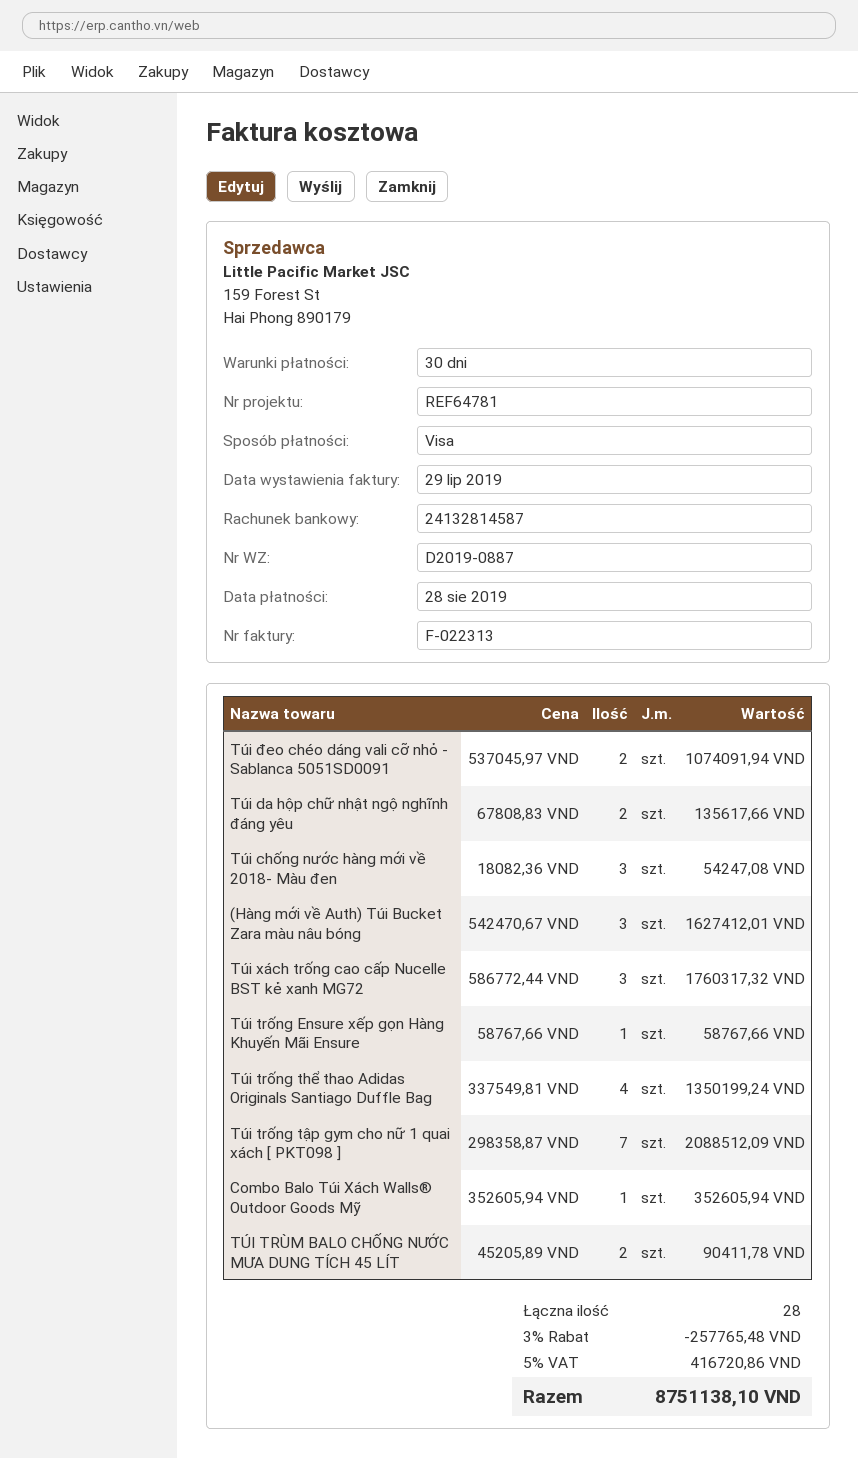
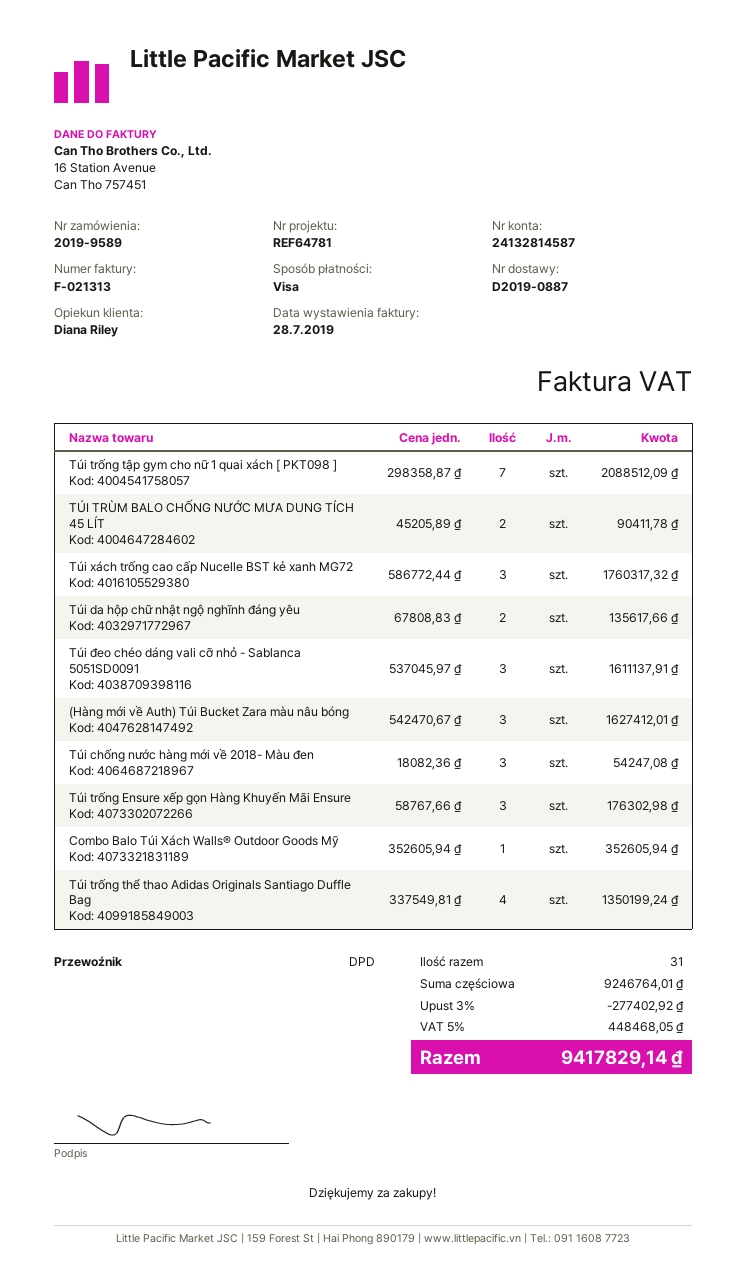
invoice number: F-022313 -> F-021313
invoice date: 2019-07-29 -> 2019-07-28
Túi đeo chéo dáng vali cỡ nhỏ - Sablanca 5051SD0091: 2 x 537045.97 = 1074091.94 -> 3 x 537045.97 = 1611137.91
Túi trống Ensure xếp gọn Hàng Khuyến Mãi Ensure: 1 x 58767.66 = 58767.66 -> 3 x 58767.66 = 176302.98
total quantity: 28 -> 31
discount: 3% = 257765.48 -> 3% = 277402.92
tax: 5% = 416720.86 -> 5% = 448468.05
total: 8751138.10 -> 9417829.14

